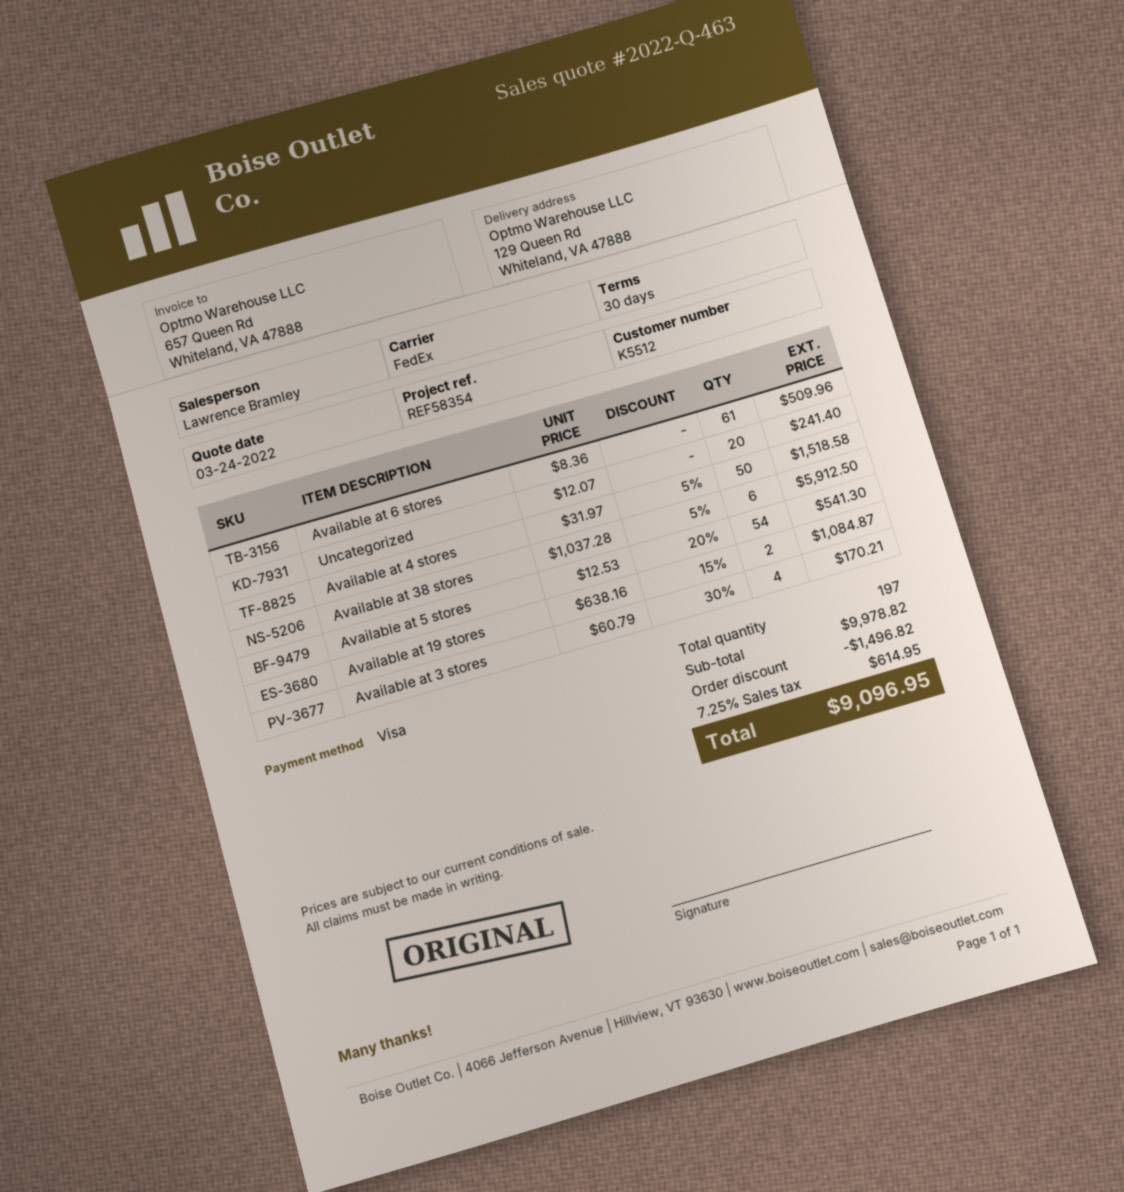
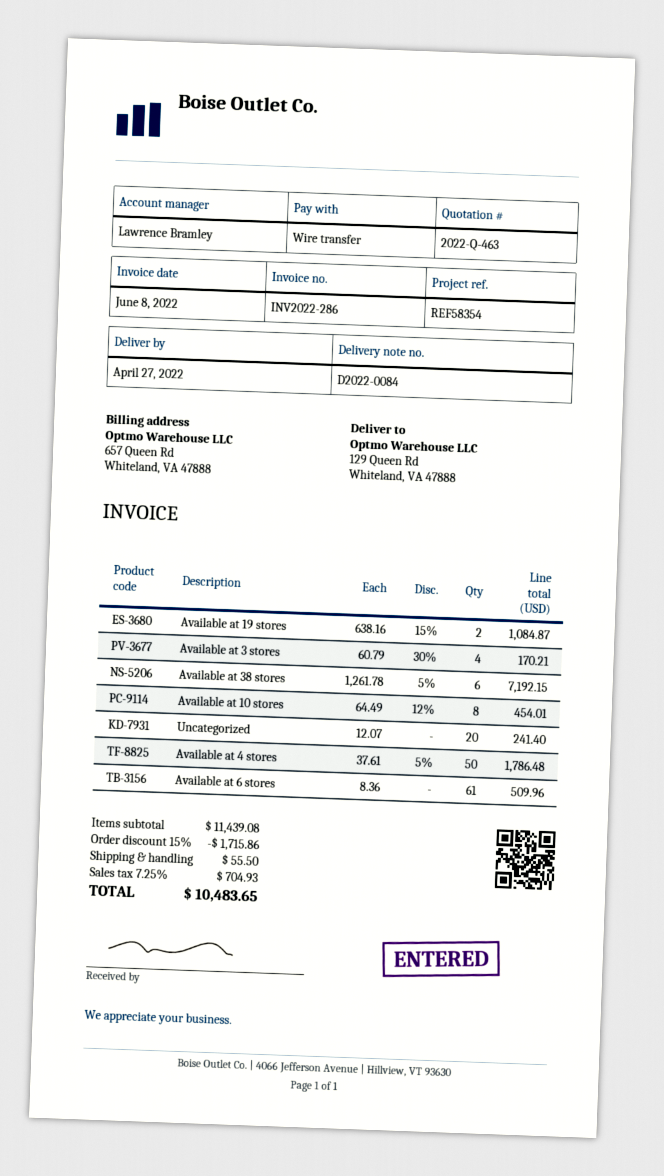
payment method: Visa -> bank transfer
Available at 4 stores: 50 x 31.97 - 5% = 1518.58 -> 50 x 37.61 - 5% = 1786.48
Available at 38 stores: 6 x 1037.28 - 5% = 5912.50 -> 6 x 1261.78 - 5% = 7192.15
Available at 5 stores: 54 x 12.53 - 20% = 541.30 -> none
Available at 10 stores: none -> 8 x 64.49 - 12% = 454.01
subtotal: 9978.82 -> 11439.08
discount: 1496.82 -> 1715.86
shipping: none -> 55.50
tax: 7.25% = 614.95 -> 7.25% = 704.93
total: 9096.95 -> 10483.65

